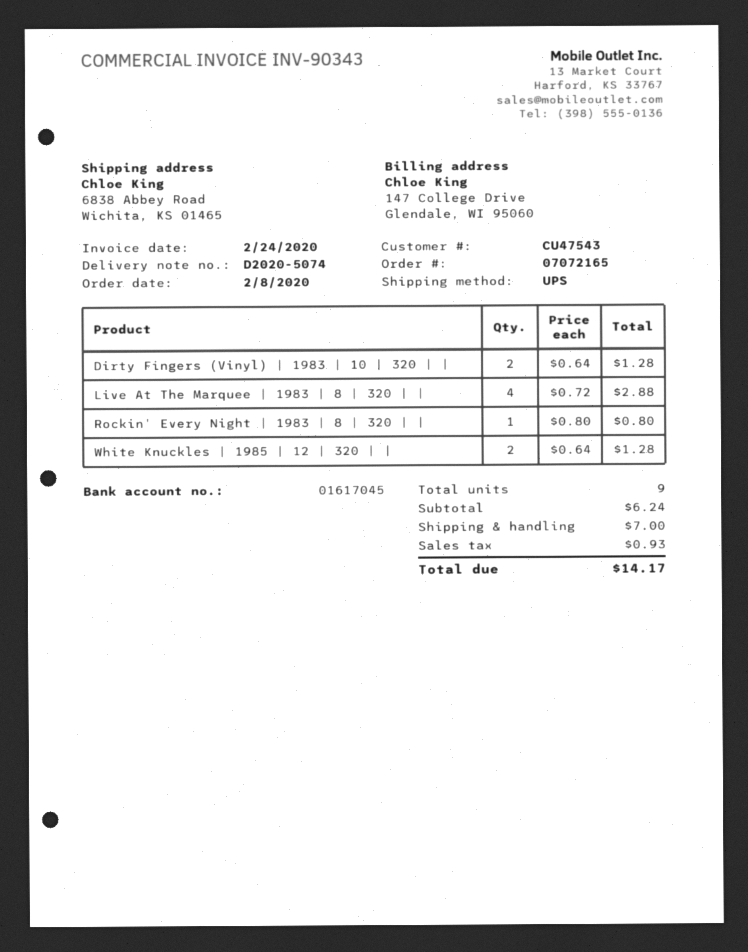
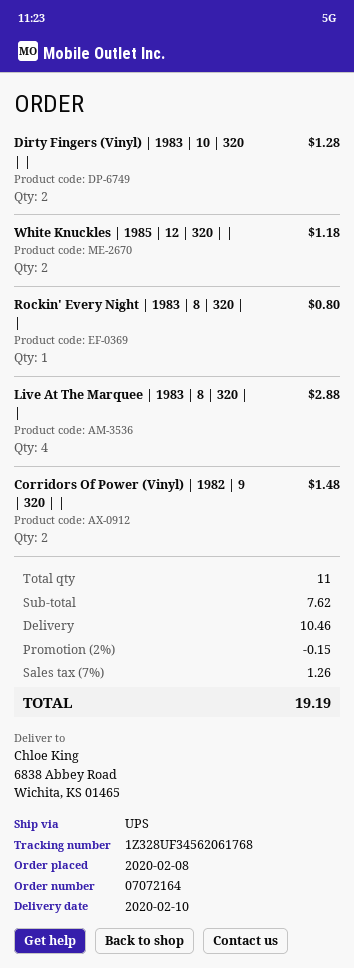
order number: 07072165 -> 07072164
White Knuckles | 1985 | 12 | 320 | |: 2 for 1.28 -> 2 for 1.18
Corridors Of Power (Vinyl) | 1982 | 9 | 320 | |: none -> 2 for 1.48
total quantity: 9 -> 11
subtotal: 6.24 -> 7.62
discount: none -> 2% = 0.15
shipping: 7.00 -> 10.46
tax: 0.93 -> 1.26
total: 14.17 -> 19.19

